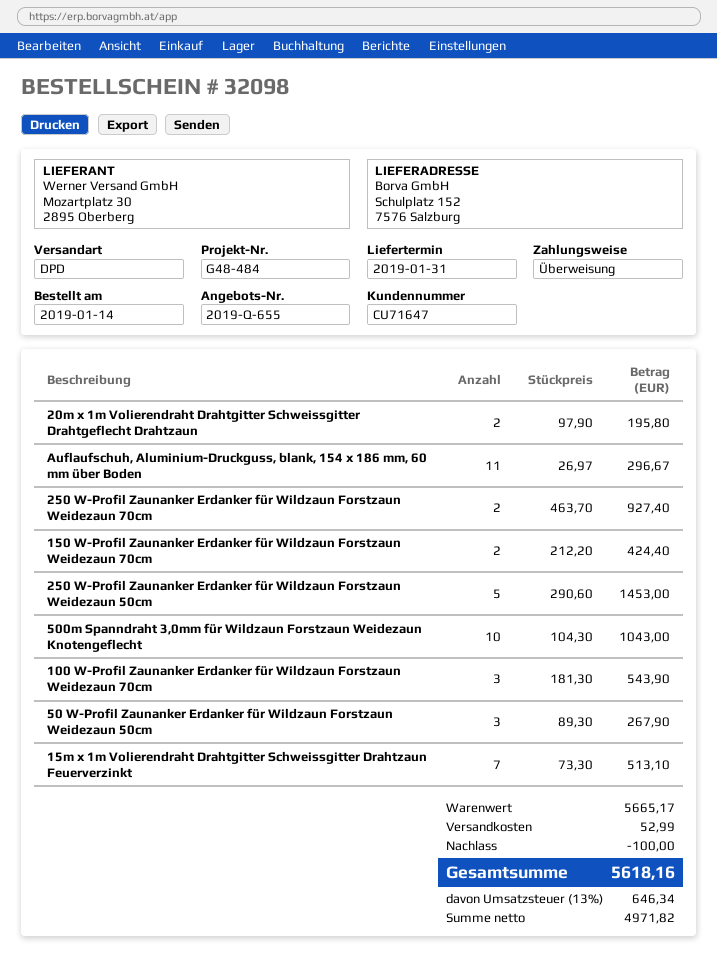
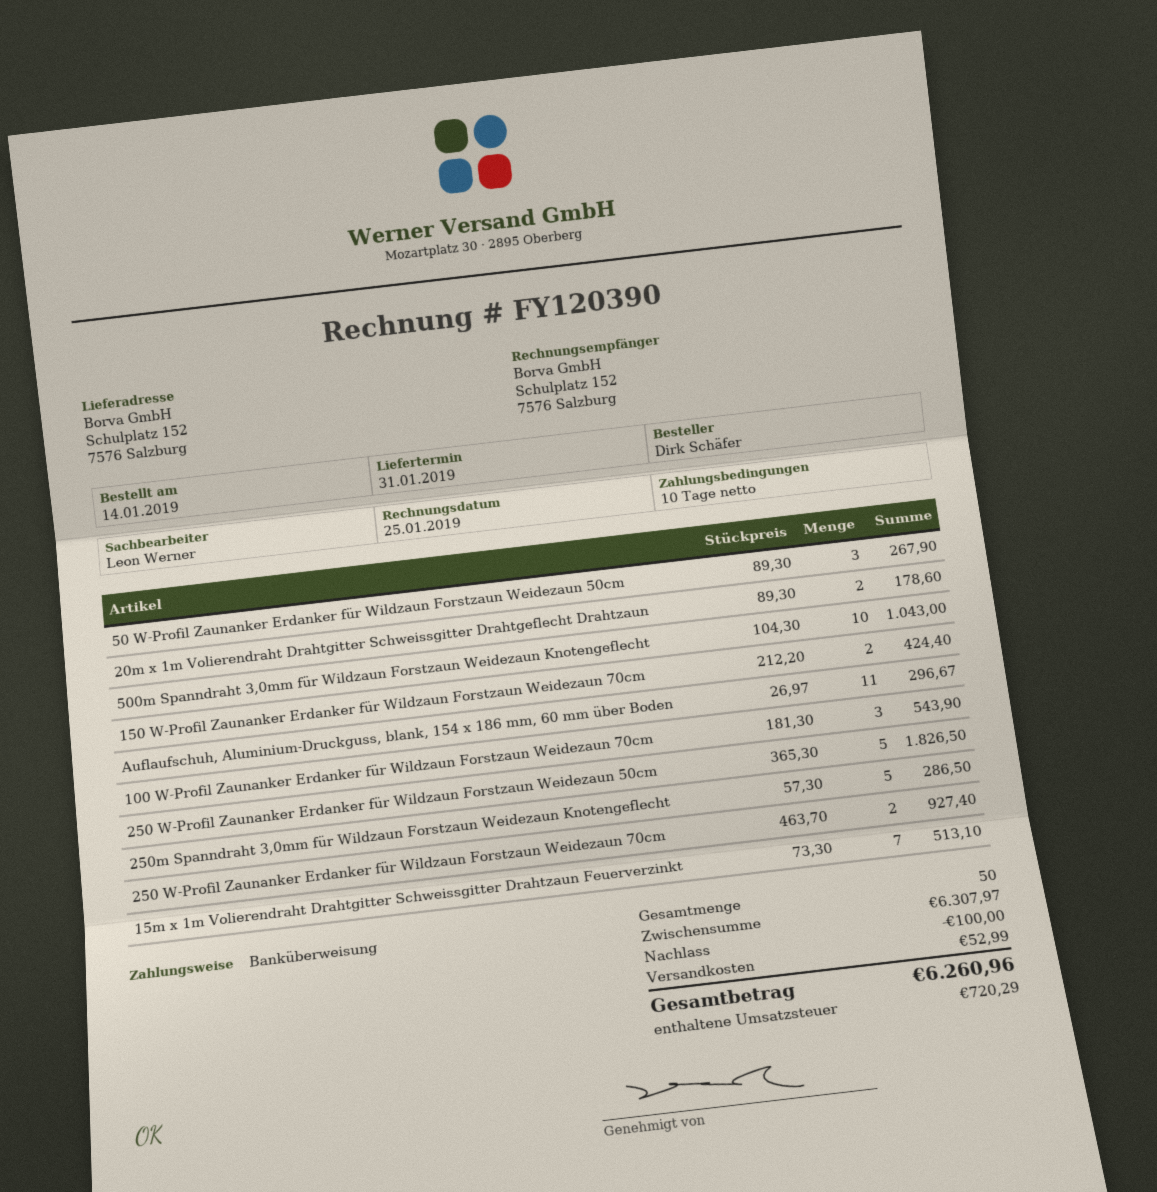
20m x 1m Volierendraht Drahtgitter Schweissgitter Drahtgeflecht Drahtzaun: 2 x 97.90 = 195.80 -> 2 x 89.30 = 178.60
250 W-Profil Zaunanker Erdanker für Wildzaun Forstzaun Weidezaun 50cm: 5 x 290.60 = 1453.00 -> 5 x 365.30 = 1826.50
250m Spanndraht 3,0mm für Wildzaun Forstzaun Weidezaun Knotengeflecht: none -> 5 x 57.30 = 286.50
subtotal: 5665.17 -> 6307.97
tax: 646.34 -> 720.29
total: 5618.16 -> 6260.96

